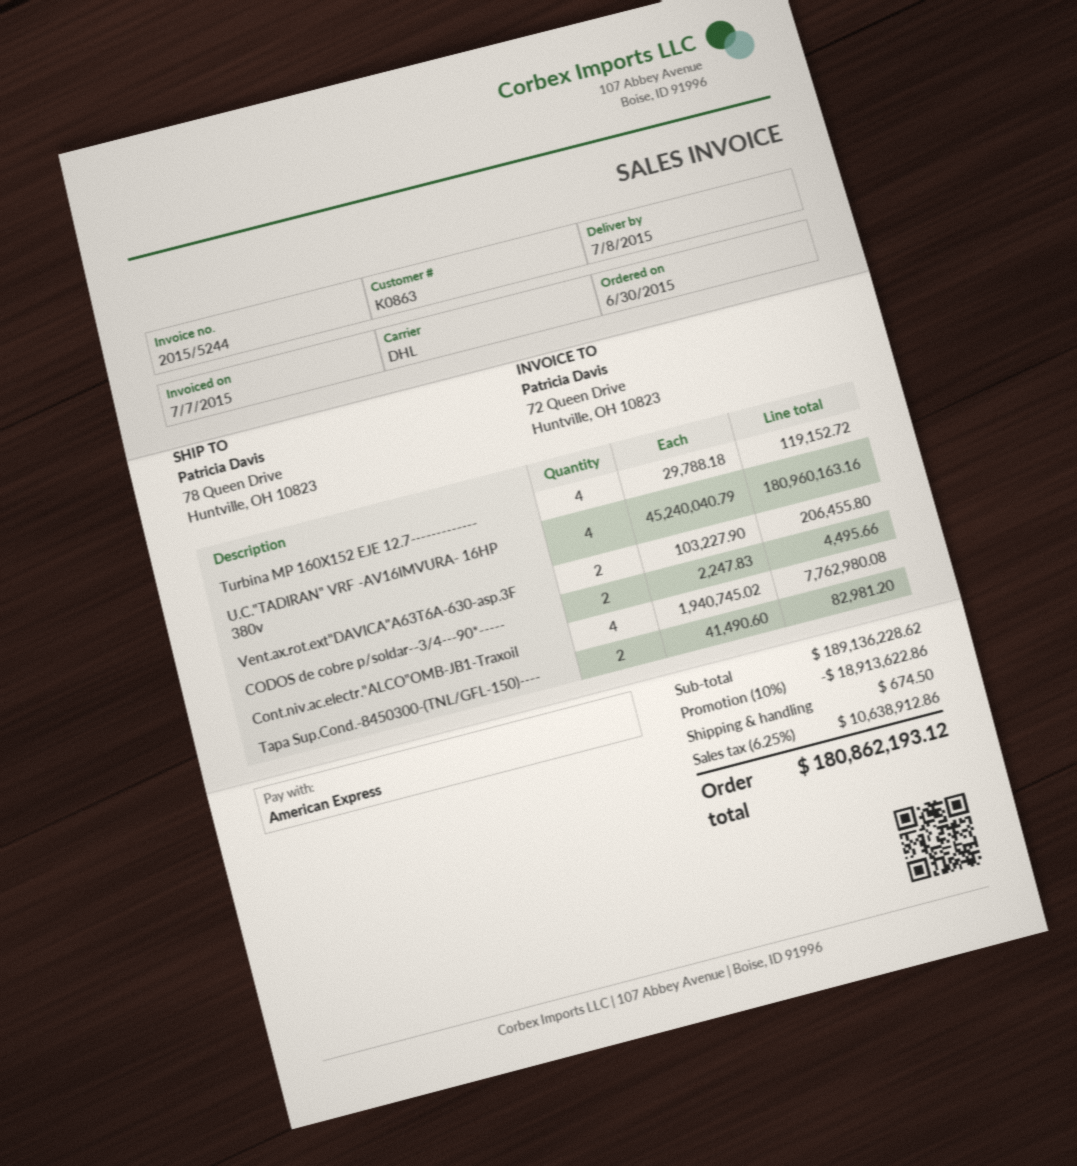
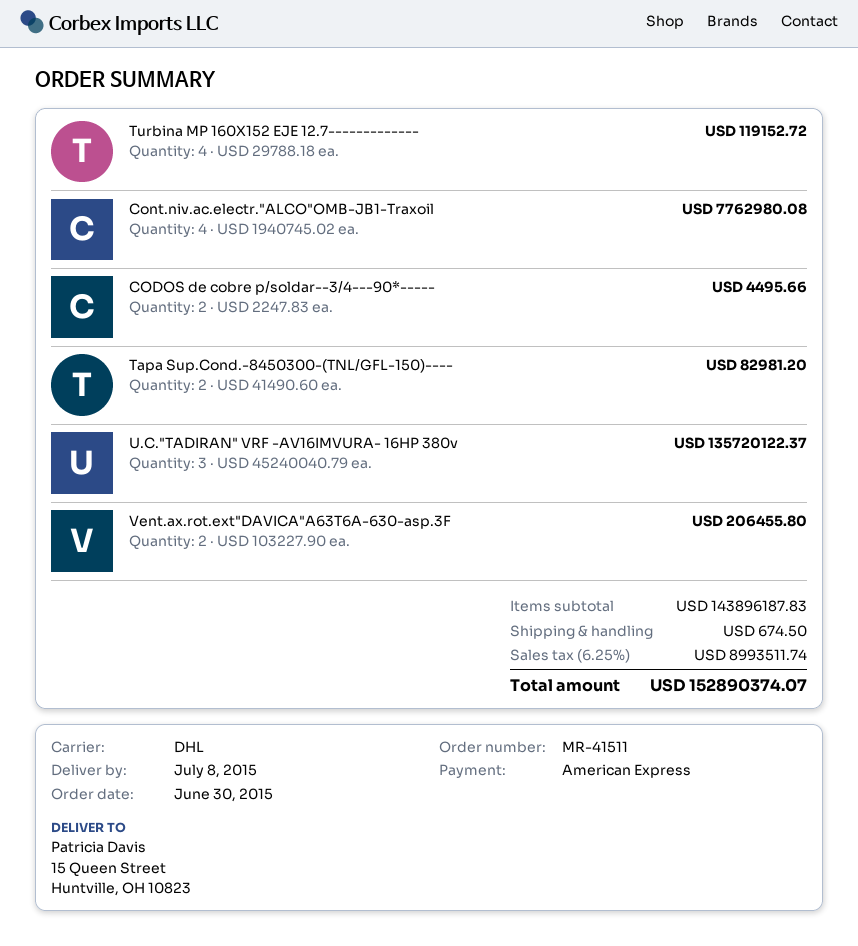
ship to: 78 Queen Drive, Huntville, OH 10823 -> 15 Queen Street, Huntville, OH 10823
U.C."TADIRAN" VRF -AV16IMVURA- 16HP 380v: 4 x 45240040.79 = 180960163.16 -> 3 x 45240040.79 = 135720122.37
subtotal: 189136228.62 -> 143896187.83
discount: 10% = 18913622.86 -> none
tax: 6.25% = 10638912.86 -> 6.25% = 8993511.74
total: 180862193.12 -> 152890374.07

